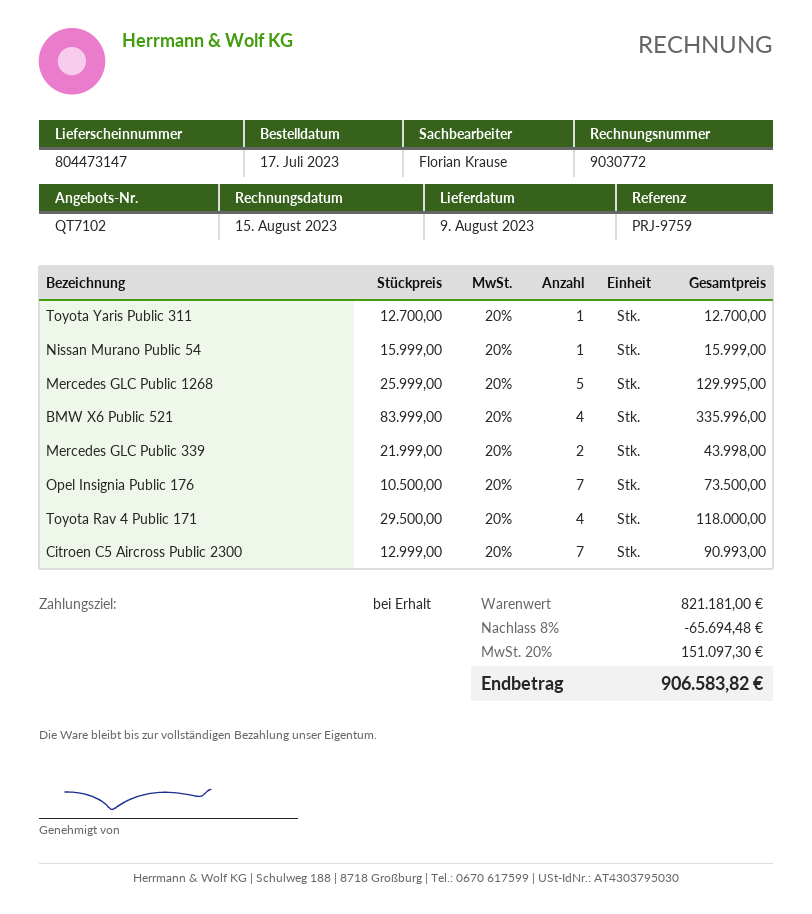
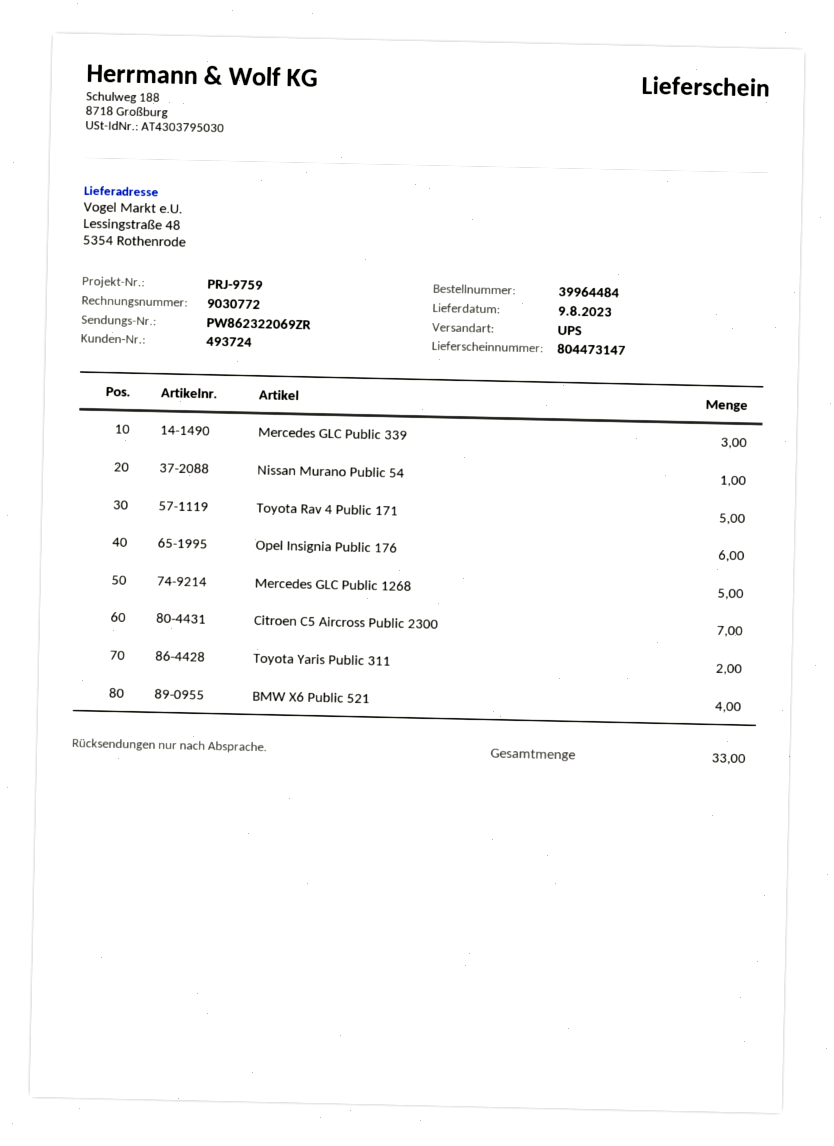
Toyota Yaris Public 311: 1 -> 2
Mercedes GLC Public 339: 2 -> 3
Opel Insignia Public 176: 7 -> 6
Toyota Rav 4 Public 171: 4 -> 5

